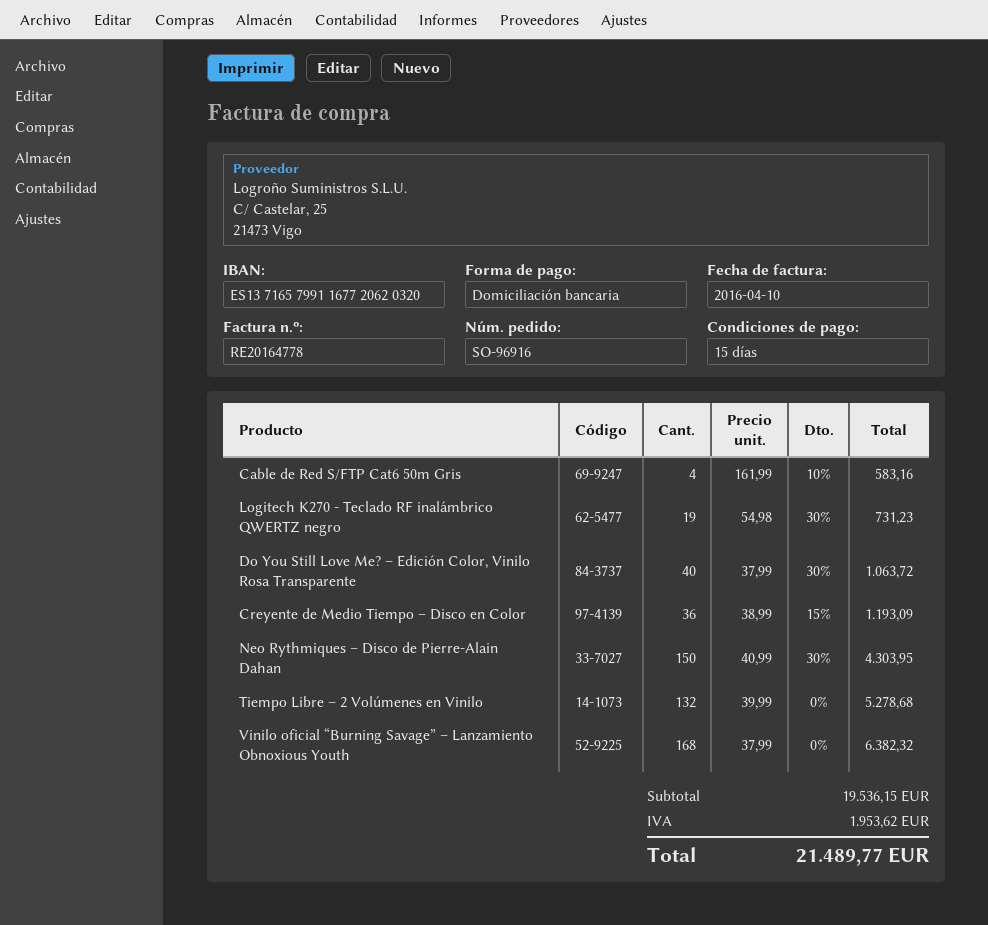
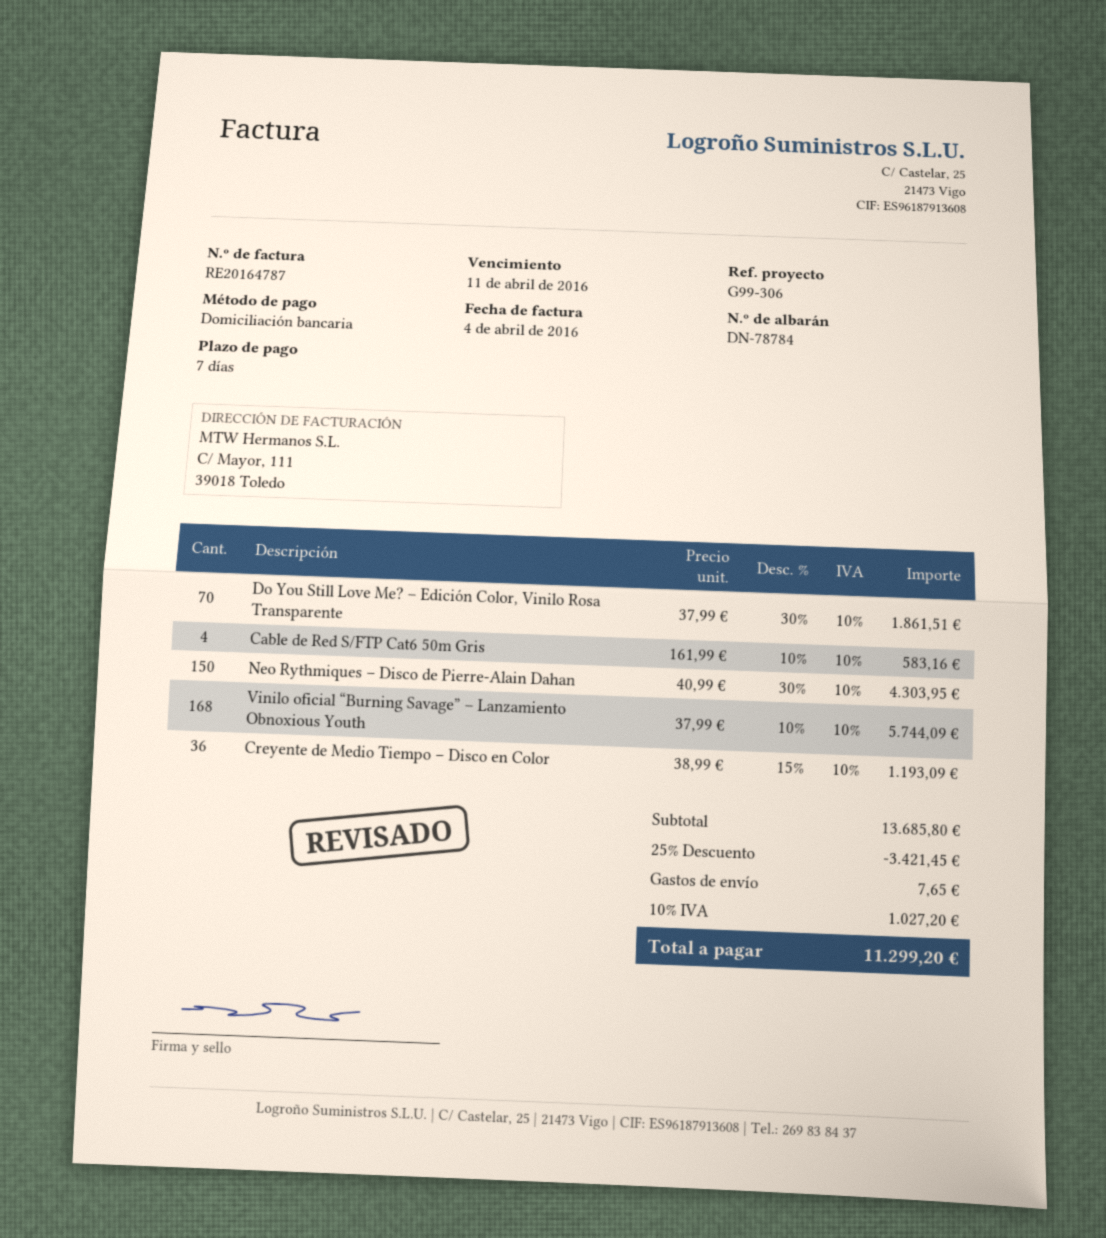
invoice number: RE20164778 -> RE20164787
invoice date: 2016-04-10 -> 2016-04-04
payment terms: 15 days -> 7 days
Logitech K270 - Teclado RF inalámbrico QWERTZ negro: 19 x 54.98 - 30% = 731.23 -> none
Do You Still Love Me? – Edición Color, Vinilo Rosa Transparente: 40 x 37.99 - 30% = 1063.72 -> 70 x 37.99 - 30% = 1861.51
Tiempo Libre – 2 Volúmenes en Vinilo: 132 x 39.99 = 5278.68 -> none
Vinilo oficial “Burning Savage” – Lanzamiento Obnoxious Youth: 168 x 37.99 = 6382.32 -> 168 x 37.99 - 10% = 5744.09
subtotal: 19536.15 -> 13685.80
discount: none -> 25% = 3421.45
shipping: none -> 7.65
tax: 1953.62 -> 1027.20
total: 21489.77 -> 11299.20

